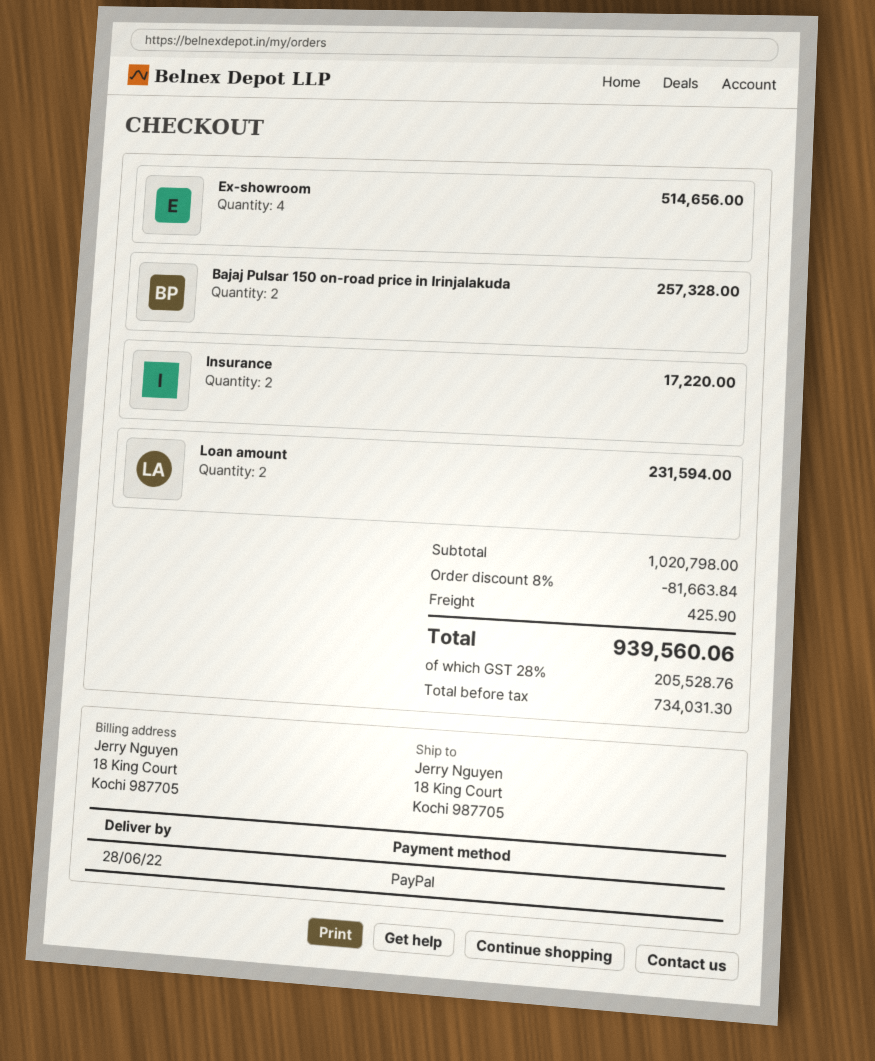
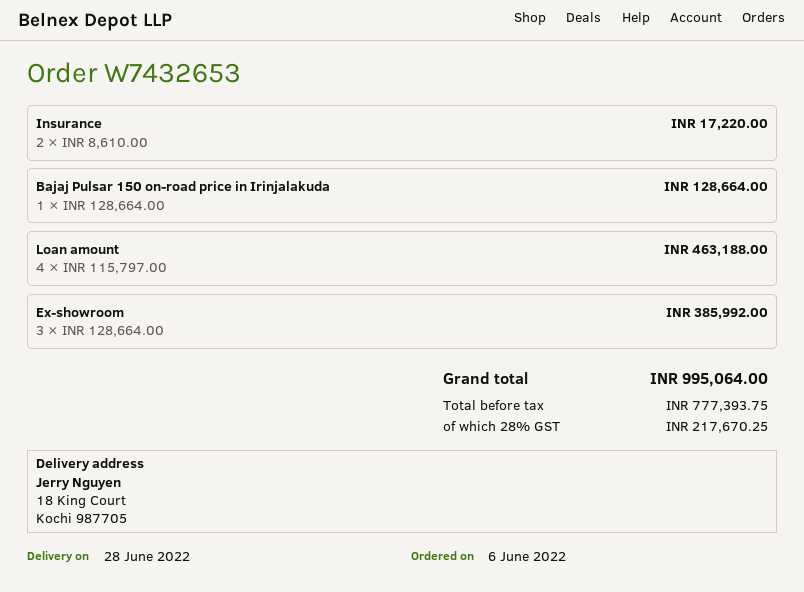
Ex-showroom: 4 for 514656.00 -> 3 for 385992.00
Bajaj Pulsar 150 on-road price in Irinjalakuda: 2 for 257328.00 -> 1 for 128664.00
Loan amount: 2 for 231594.00 -> 4 for 463188.00
discount: 8% = 81663.84 -> none
shipping: 425.90 -> none
net: 734031.30 -> 777393.75
tax: 28% = 205528.76 -> 28% = 217670.25
total: 939560.06 -> 995064.00

